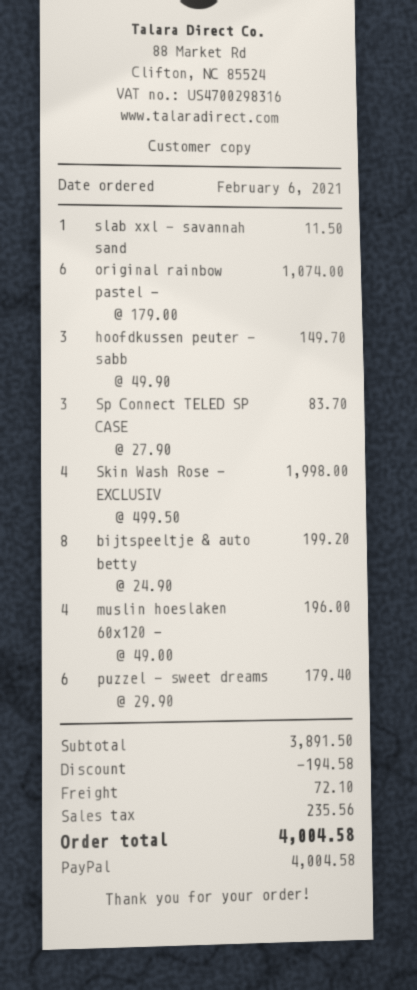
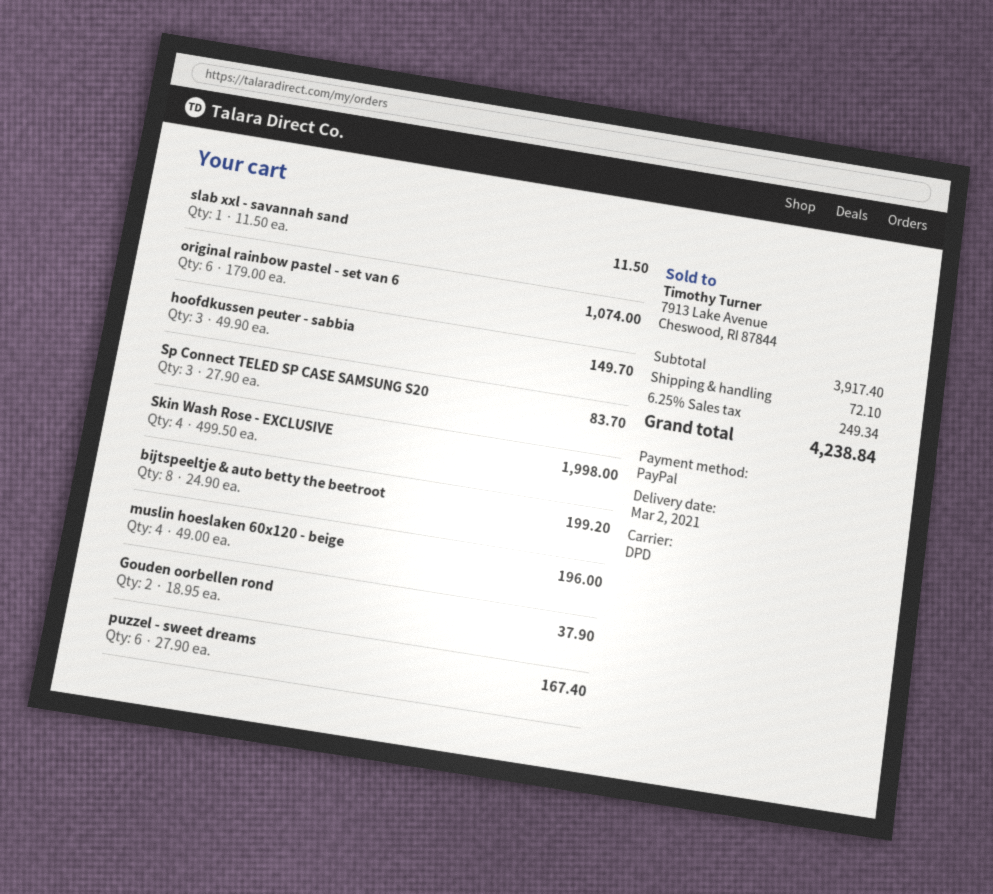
puzzel - sweet dreams: 6 x 29.90 = 179.40 -> 6 x 27.90 = 167.40
Gouden oorbellen rond: none -> 2 x 18.95 = 37.90
subtotal: 3891.50 -> 3917.40
discount: 194.58 -> none
tax: 235.56 -> 249.34
total: 4004.58 -> 4238.84

